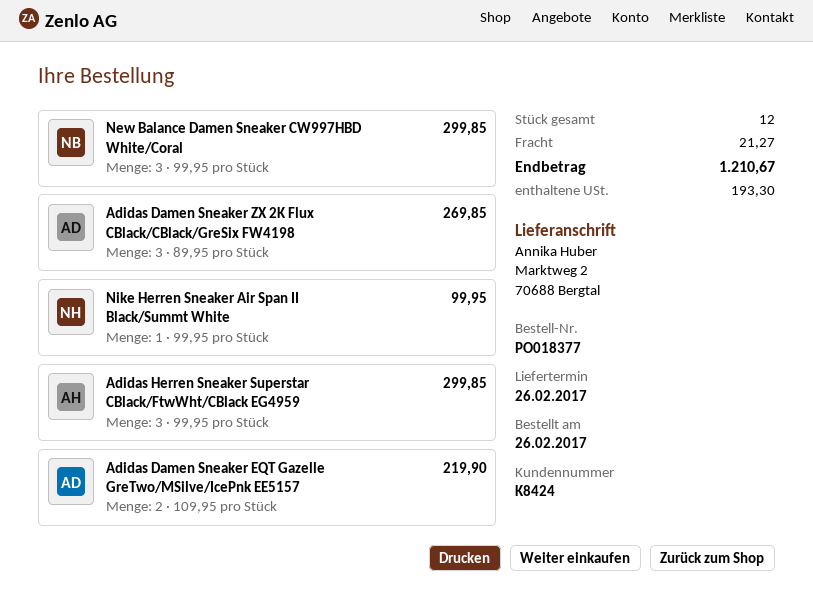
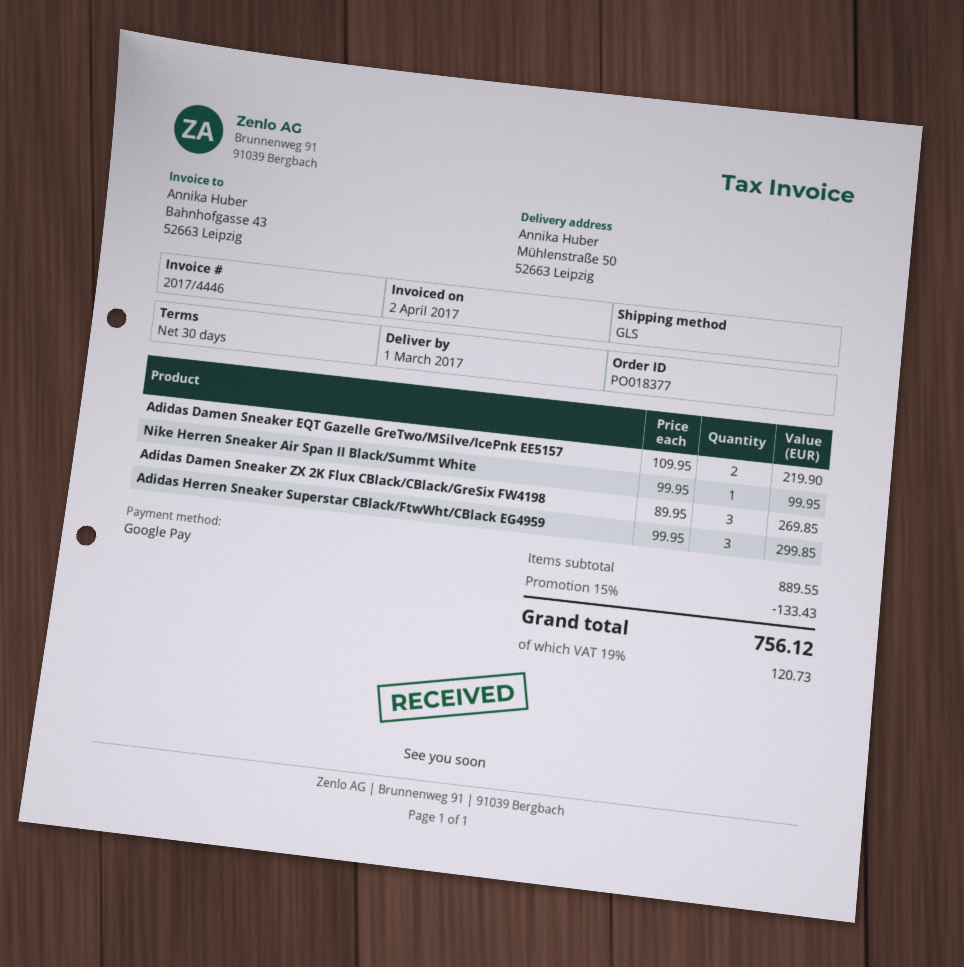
delivery date: 2017-02-26 -> 2017-03-01
ship to: Marktweg 2, 70688 Bergtal -> Mühlenstraße 50, 52663 Leipzig
New Balance Damen Sneaker CW997HBD White/Coral: 3 x 99.95 = 299.85 -> none
discount: none -> 15% = 133.43
shipping: 21.27 -> none
tax: 193.30 -> 120.73
total: 1210.67 -> 756.12

